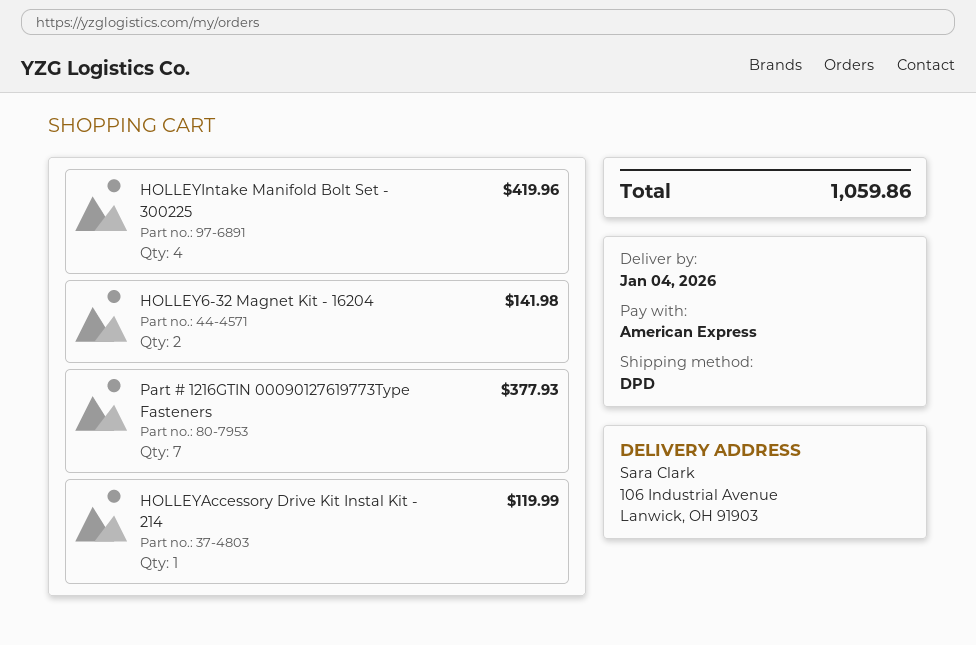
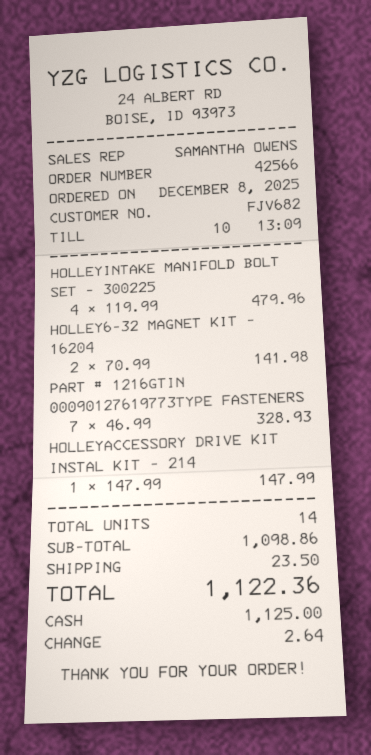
payment method: American Express -> cash
HOLLEYIntake Manifold Bolt Set - 300225: 4 for 419.96 -> 4 for 479.96
Part # 1216GTIN 00090127619773Type Fasteners: 7 for 377.93 -> 7 for 328.93
HOLLEYAccessory Drive Kit Instal Kit - 214: 1 for 119.99 -> 1 for 147.99
shipping: none -> 23.50
total: 1059.86 -> 1122.36

